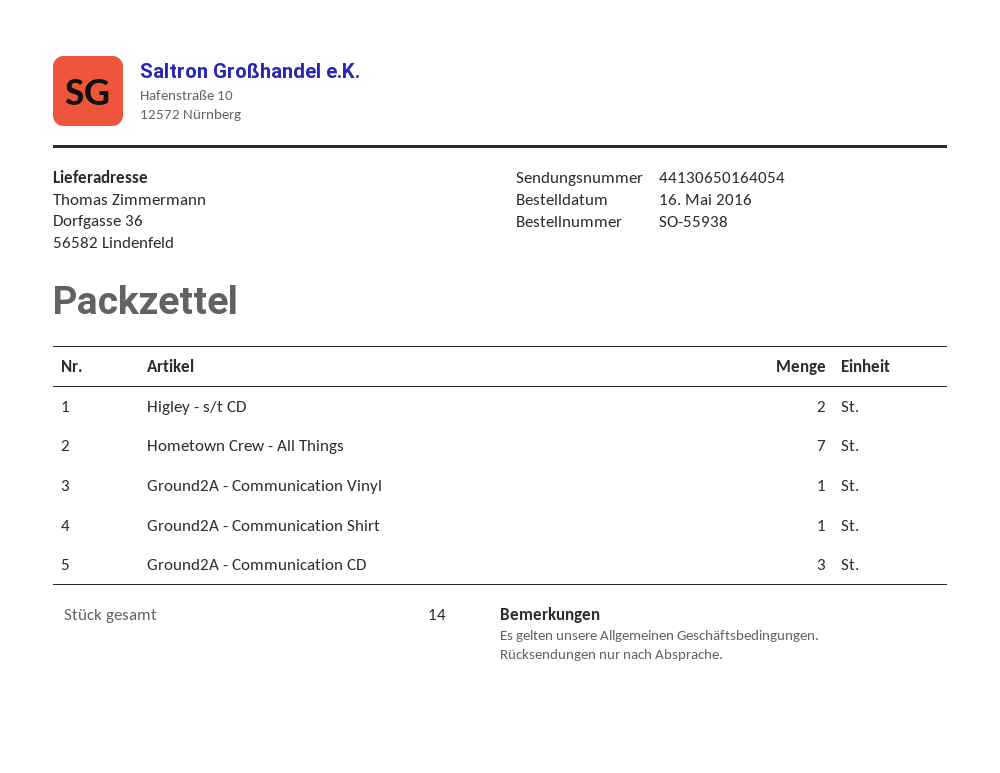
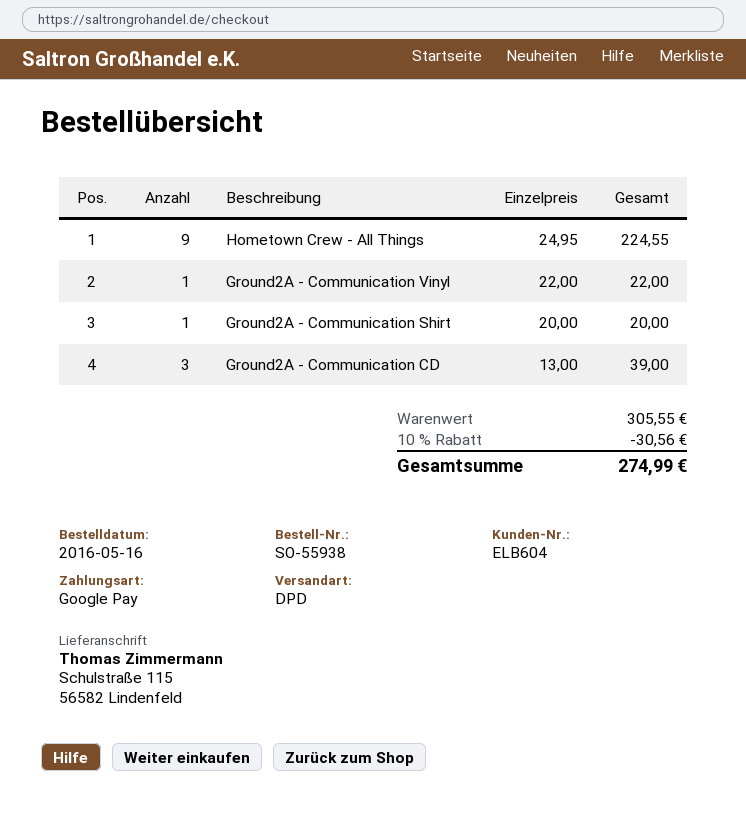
ship to: Dorfgasse 36, 56582 Lindenfeld -> Schulstraße 115, 56582 Lindenfeld
Higley - s/t CD: 2 -> none
Hometown Crew - All Things: 7 -> 9

